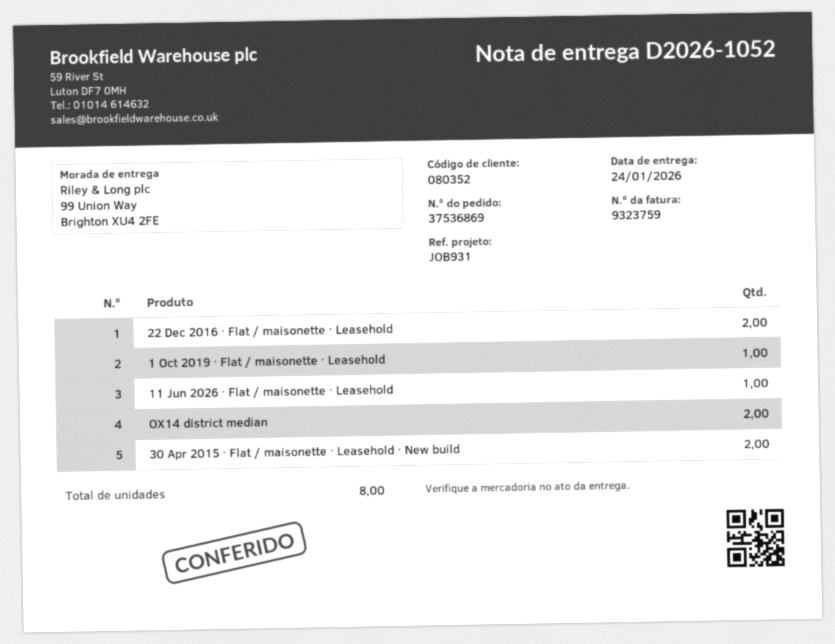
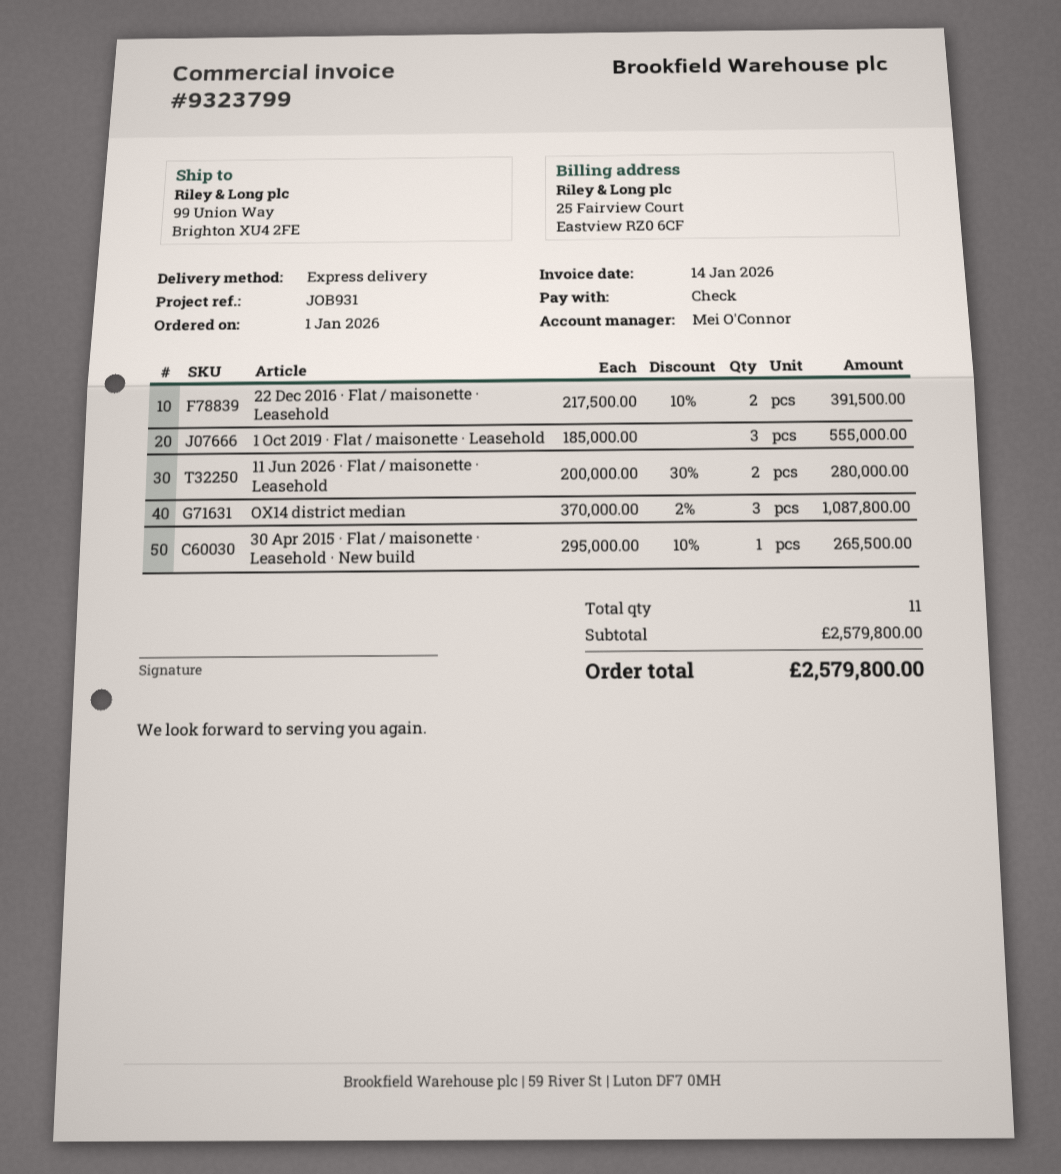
invoice number: 9323759 -> 9323799
1 Oct 2019 · Flat / maisonette · Leasehold: 1 -> 3
11 Jun 2026 · Flat / maisonette · Leasehold: 1 -> 2
OX14 district median: 2 -> 3
30 Apr 2015 · Flat / maisonette · Leasehold · New build: 2 -> 1
total quantity: 8 -> 11

